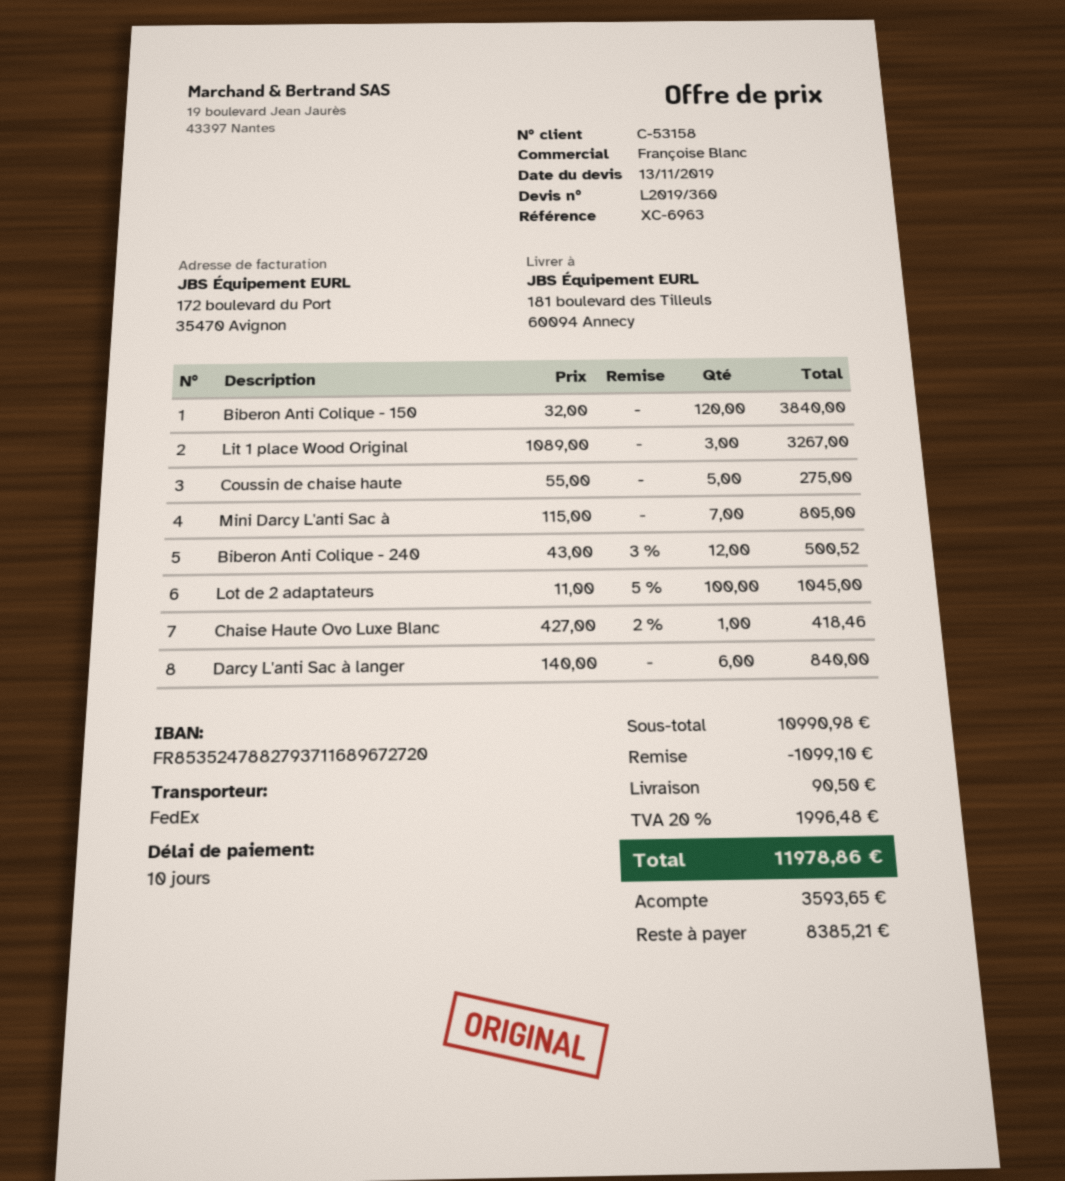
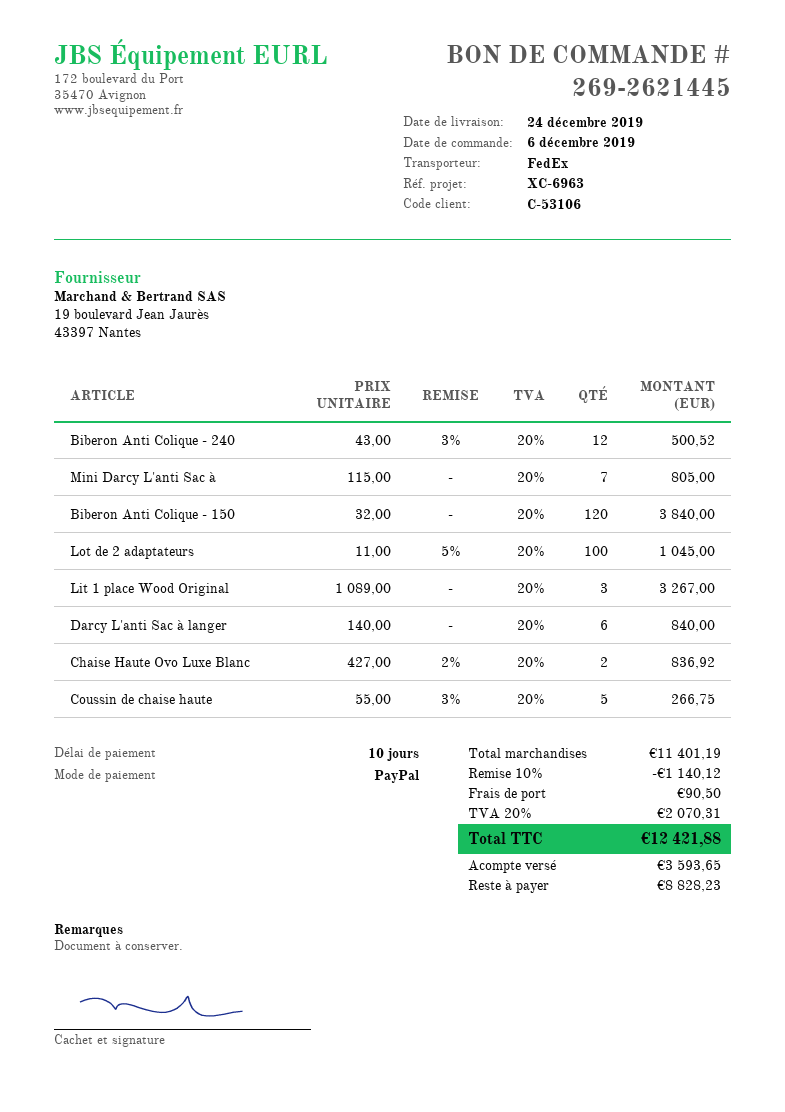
customer number: C-53158 -> C-53106
Coussin de chaise haute: 5 x 55.00 = 275.00 -> 5 x 55.00 - 3% = 266.75
Chaise Haute Ovo Luxe Blanc: 1 x 427.00 - 2% = 418.46 -> 2 x 427.00 - 2% = 836.92
subtotal: 10990.98 -> 11401.19
discount: 1099.10 -> 1140.12
tax: 20% = 1996.48 -> 20% = 2070.31
total: 11978.86 -> 12421.88
balance: 8385.21 -> 8828.23

